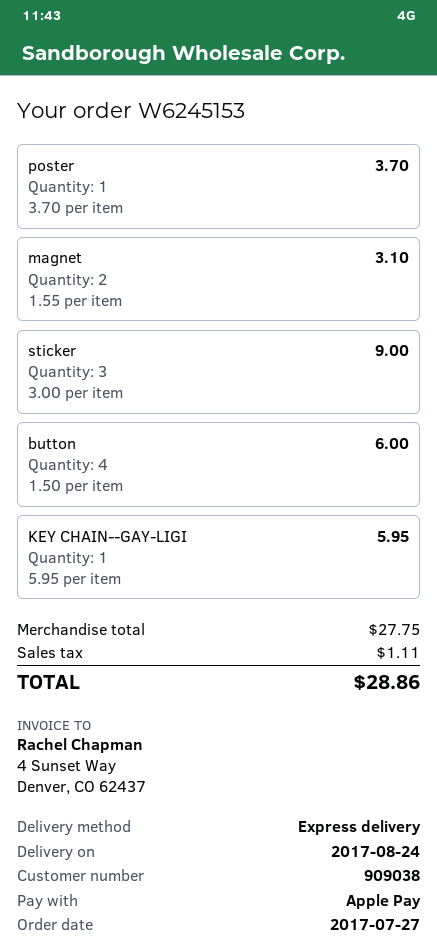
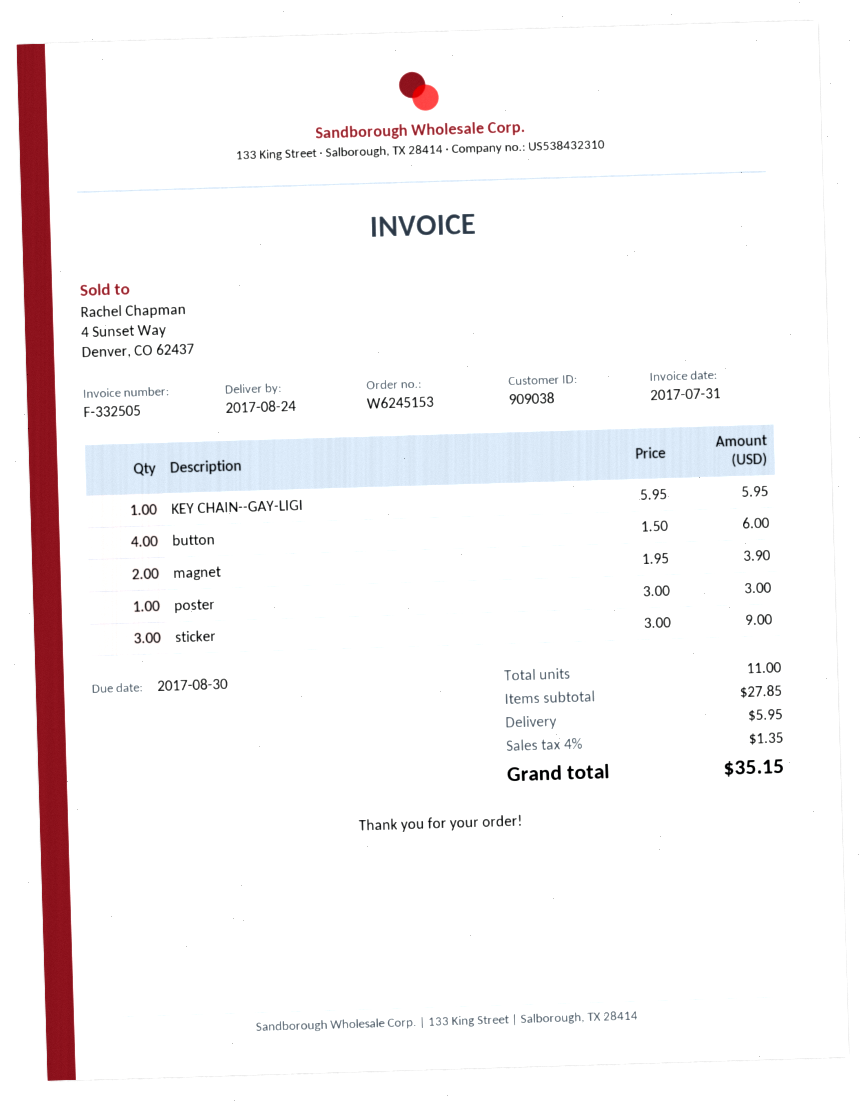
poster: 1 x 3.70 = 3.70 -> 1 x 3.00 = 3.00
magnet: 2 x 1.55 = 3.10 -> 2 x 1.95 = 3.90
subtotal: 27.75 -> 27.85
shipping: none -> 5.95
tax: 1.11 -> 1.35
total: 28.86 -> 35.15

